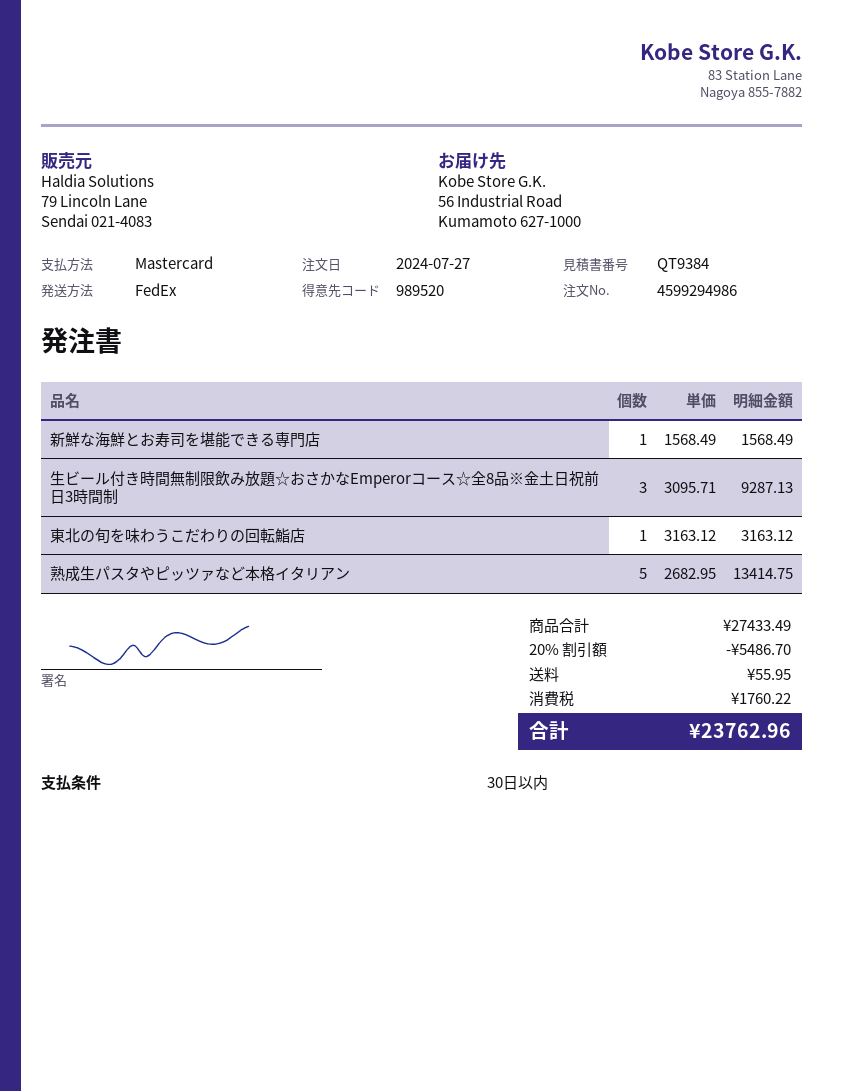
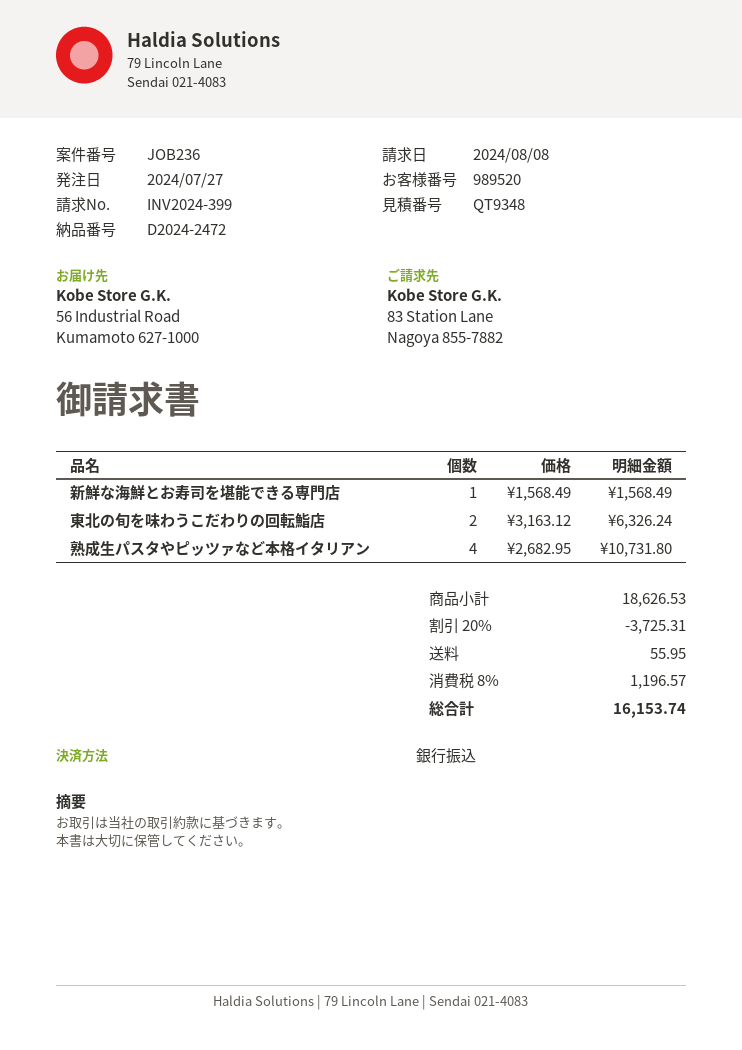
quote number: QT9384 -> QT9348
payment method: Mastercard -> bank transfer
生ビール付き時間無制限飲み放題☆おさかなEmperorコース☆全8品※金土日祝前日3時間制: 3 x 3095.71 = 9287.13 -> none
東北の旬を味わうこだわりの回転鮨店: 1 x 3163.12 = 3163.12 -> 2 x 3163.12 = 6326.24
熟成生パスタやピッツァなど本格イタリアン: 5 x 2682.95 = 13414.75 -> 4 x 2682.95 = 10731.80
subtotal: 27433.49 -> 18626.53
discount: 20% = 5486.70 -> 20% = 3725.31
tax: 1760.22 -> 1196.57
total: 23762.96 -> 16153.74

